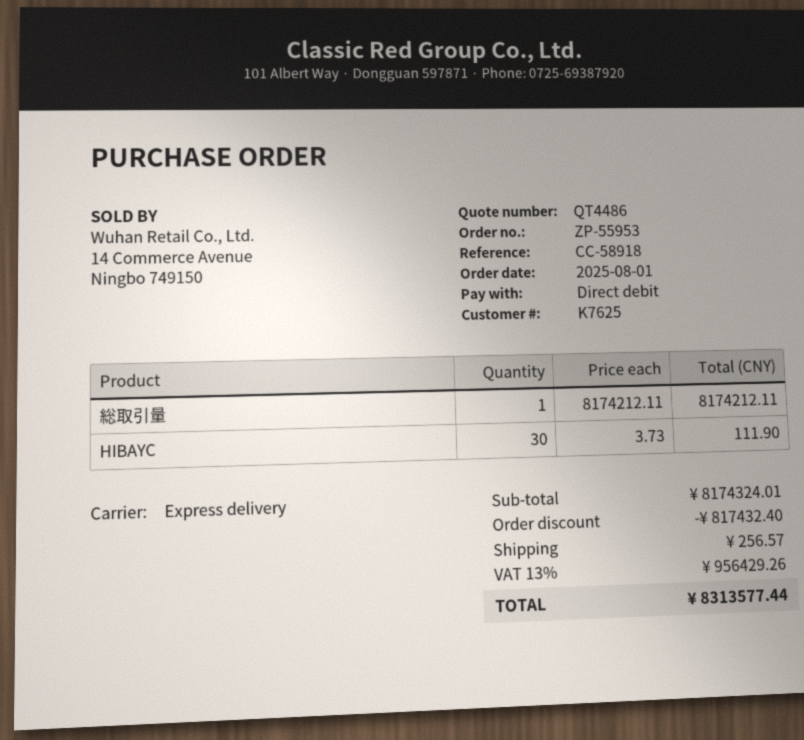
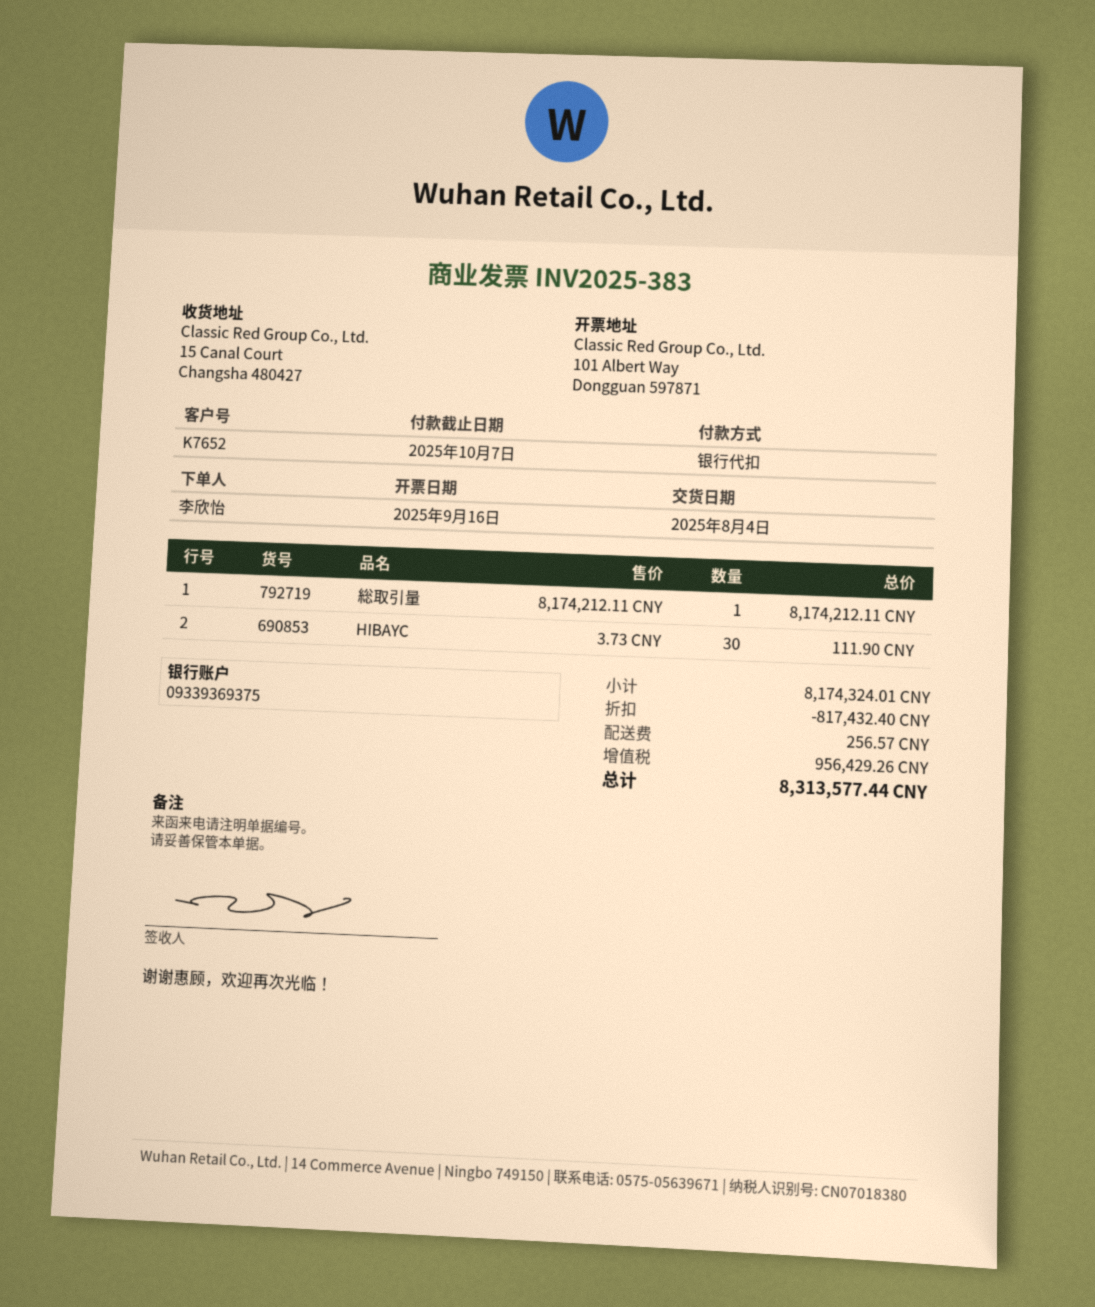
customer number: K7625 -> K7652

